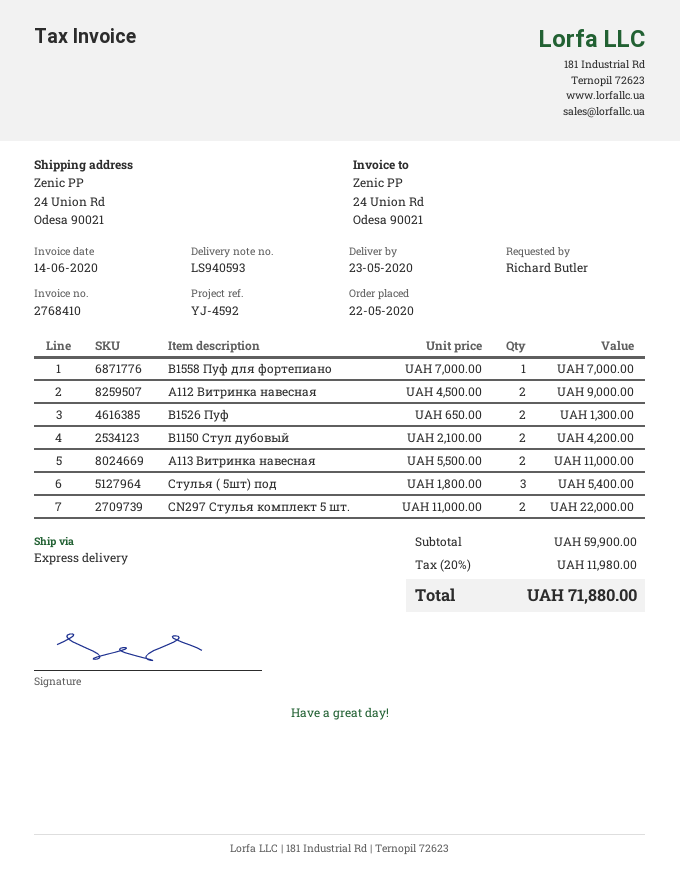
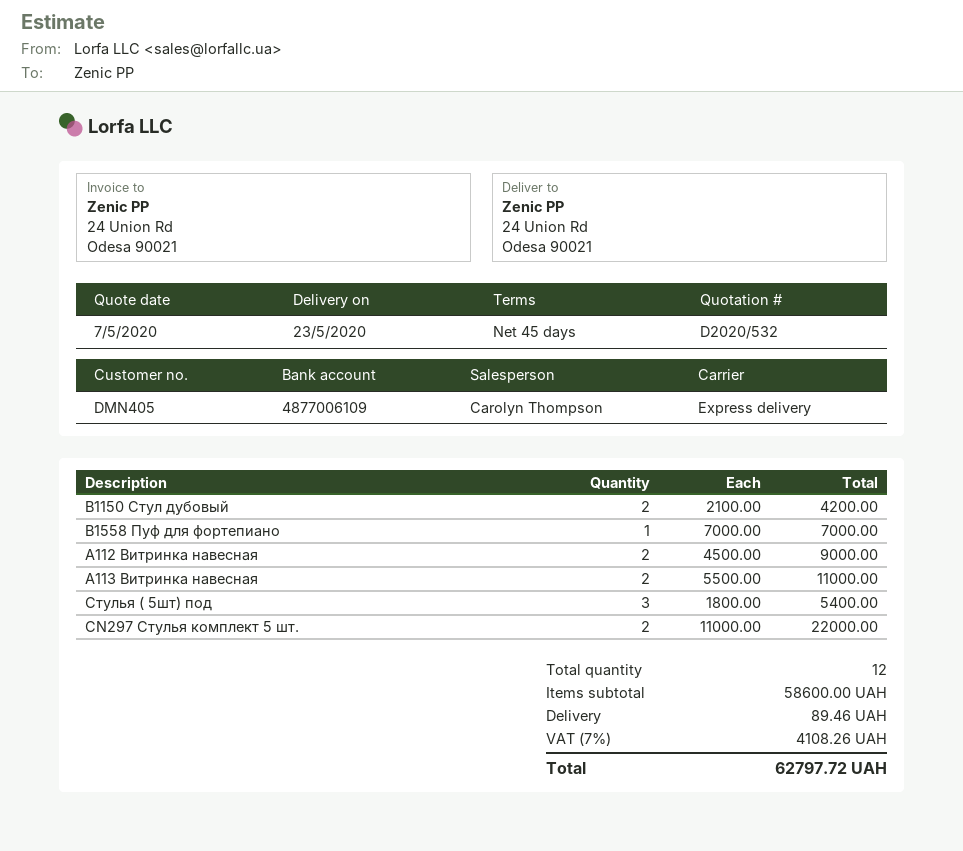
В1526 Пуф: 2 x 650.00 = 1300.00 -> none
subtotal: 59900.00 -> 58600.00
shipping: none -> 89.46
tax: 20% = 11980.00 -> 7% = 4108.26
total: 71880.00 -> 62797.72

